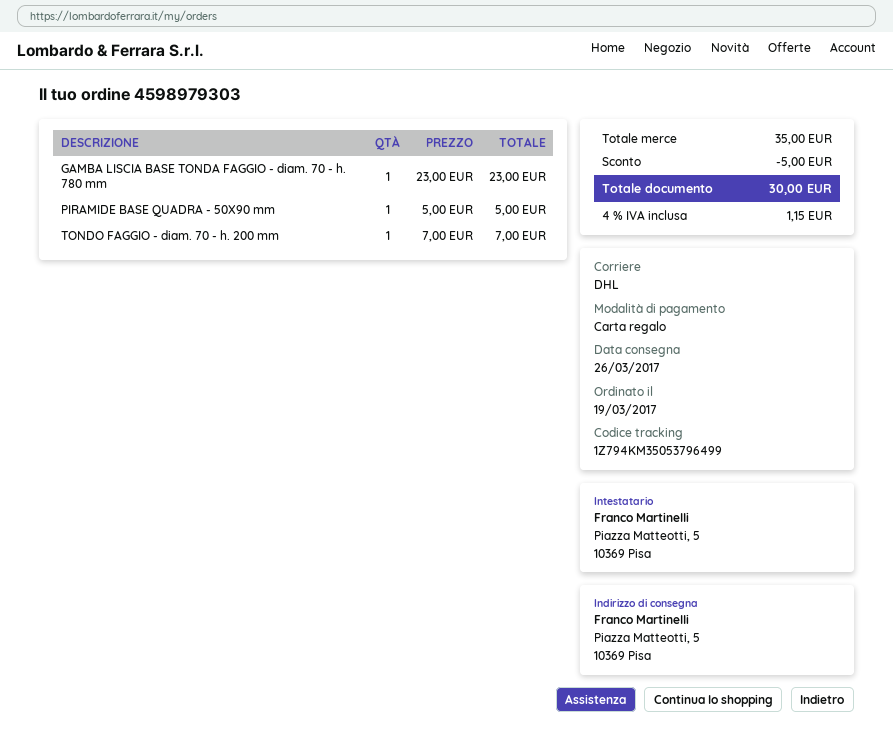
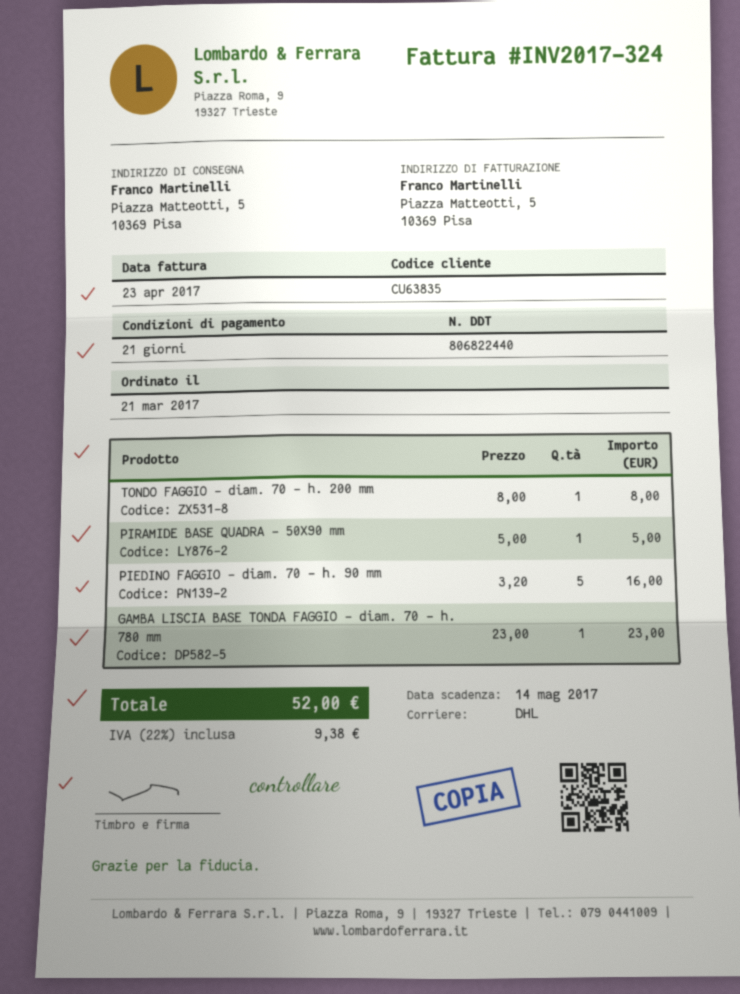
order date: 2017-03-19 -> 2017-03-21
TONDO FAGGIO - diam. 70 - h. 200 mm: 1 x 7.00 = 7.00 -> 1 x 8.00 = 8.00
PIEDINO FAGGIO - diam. 70 - h. 90 mm: none -> 5 x 3.20 = 16.00
discount: 5.00 -> none
tax: 4% = 1.15 -> 22% = 9.38
total: 30.00 -> 52.00

